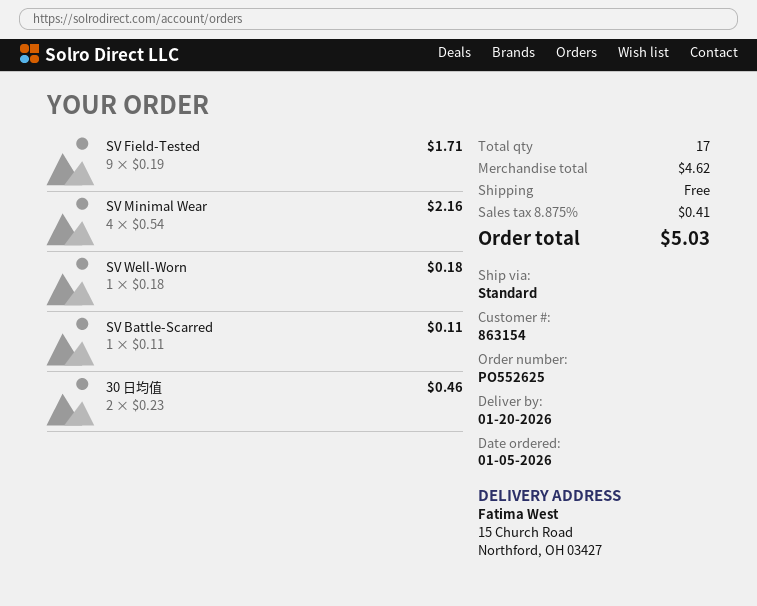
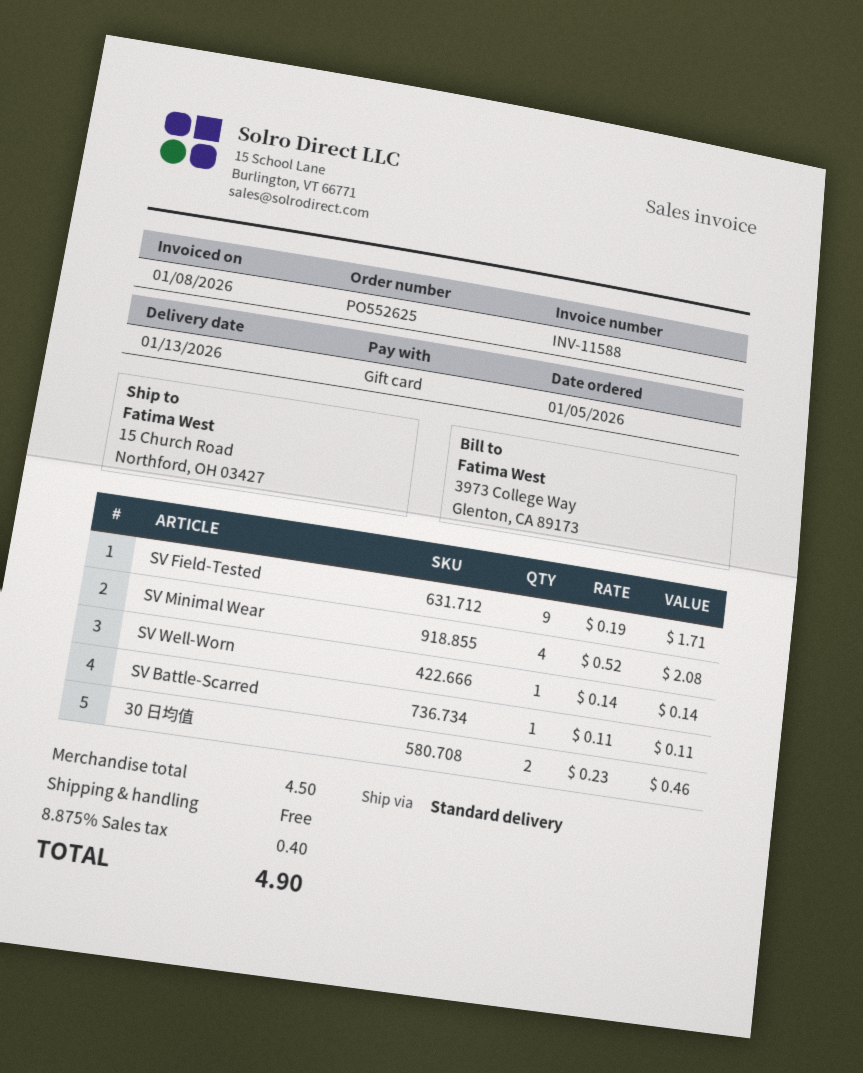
delivery date: 2026-01-20 -> 2026-01-13
SV Minimal Wear: 4 x 0.54 = 2.16 -> 4 x 0.52 = 2.08
SV Well-Worn: 1 x 0.18 = 0.18 -> 1 x 0.14 = 0.14
subtotal: 4.62 -> 4.50
tax: 8.875% = 0.41 -> 8.875% = 0.40
total: 5.03 -> 4.90

